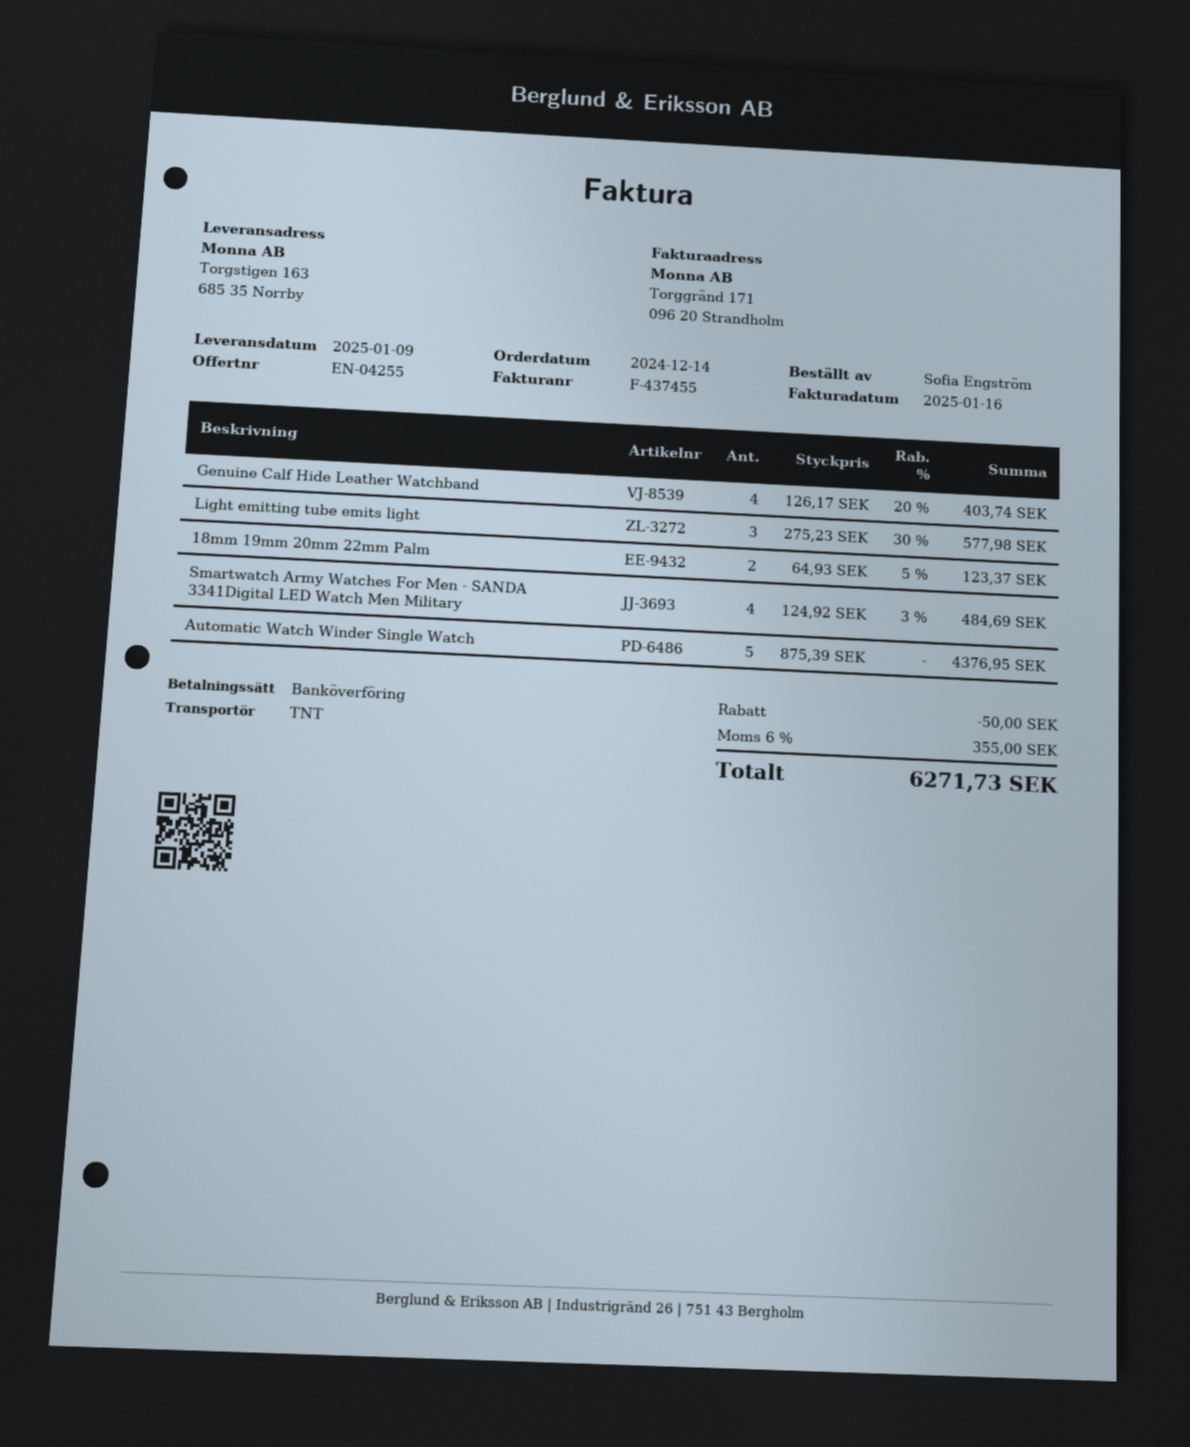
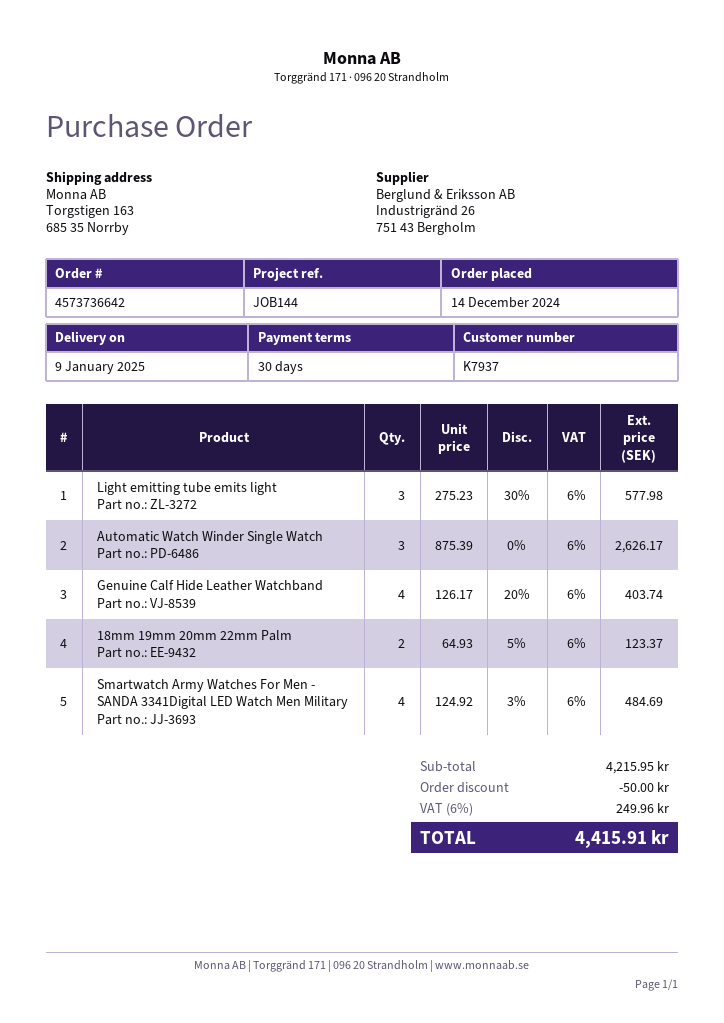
Automatic Watch Winder Single Watch: 5 x 875.39 = 4376.95 -> 3 x 875.39 = 2626.17
tax: 6% = 355.00 -> 6% = 249.96
total: 6271.73 -> 4415.91

